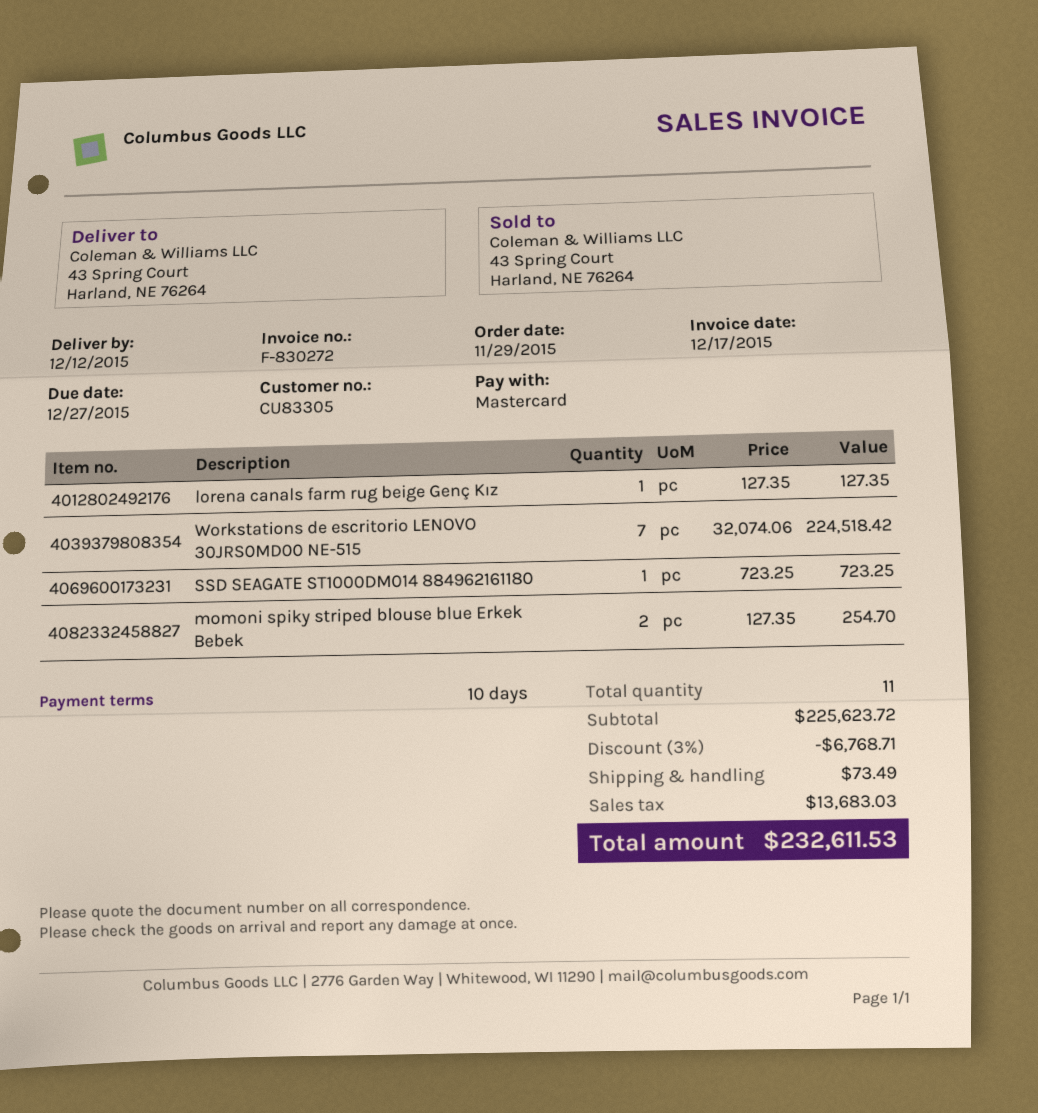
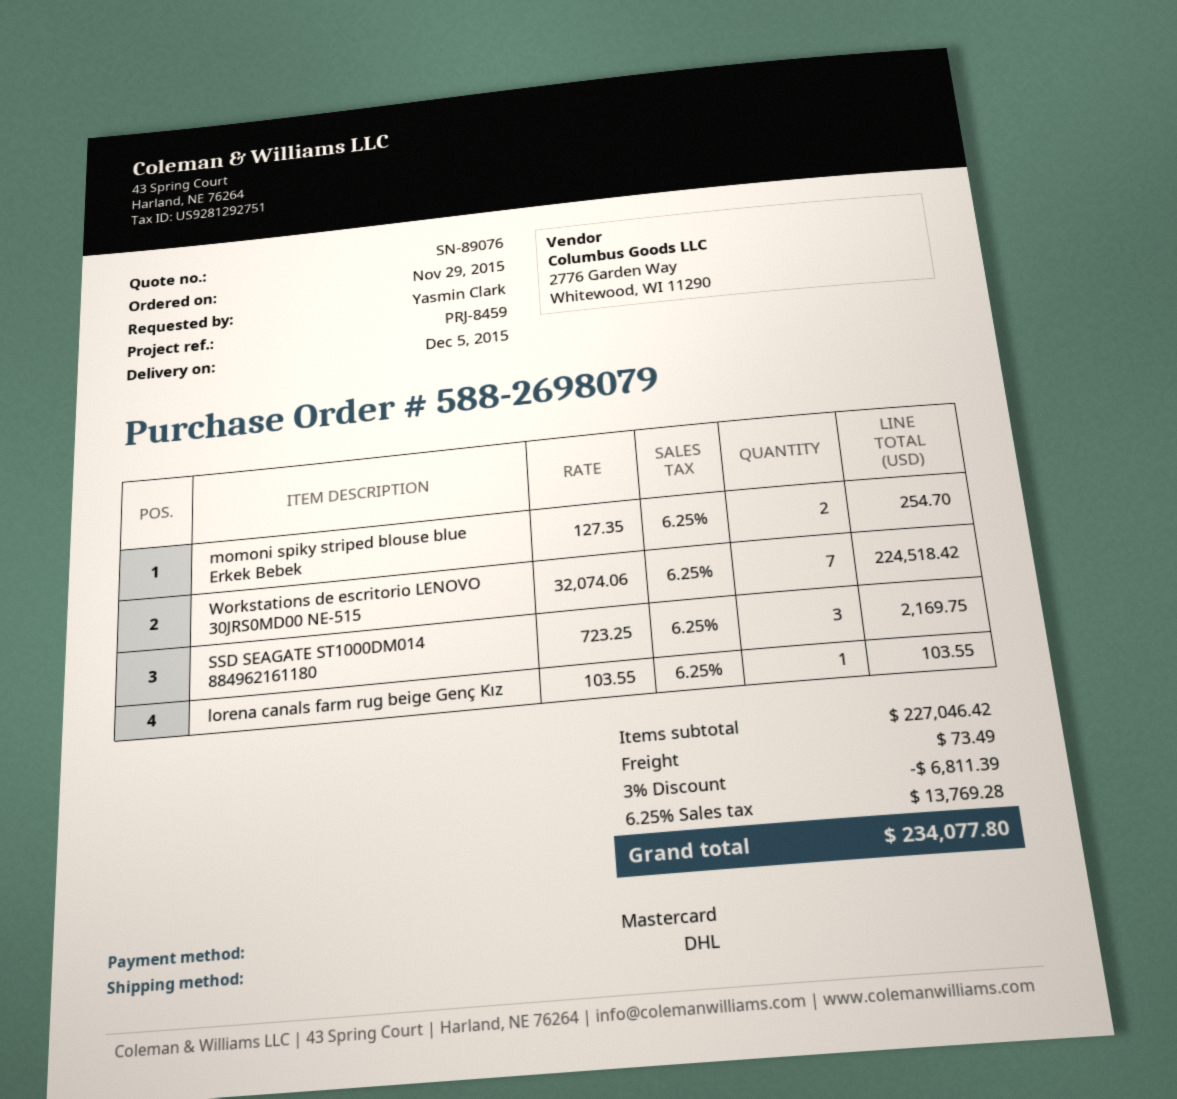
delivery date: 2015-12-12 -> 2015-12-05
lorena canals farm rug beige Genç Kız: 1 x 127.35 = 127.35 -> 1 x 103.55 = 103.55
SSD SEAGATE ST1000DM014 884962161180: 1 x 723.25 = 723.25 -> 3 x 723.25 = 2169.75
subtotal: 225623.72 -> 227046.42
discount: 3% = 6768.71 -> 3% = 6811.39
tax: 13683.03 -> 13769.28
total: 232611.53 -> 234077.80

